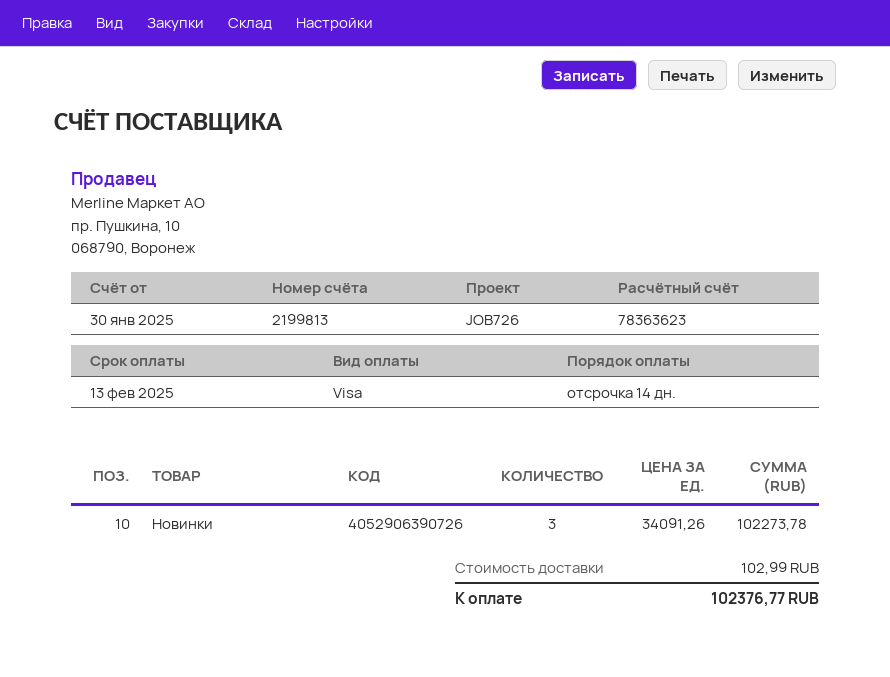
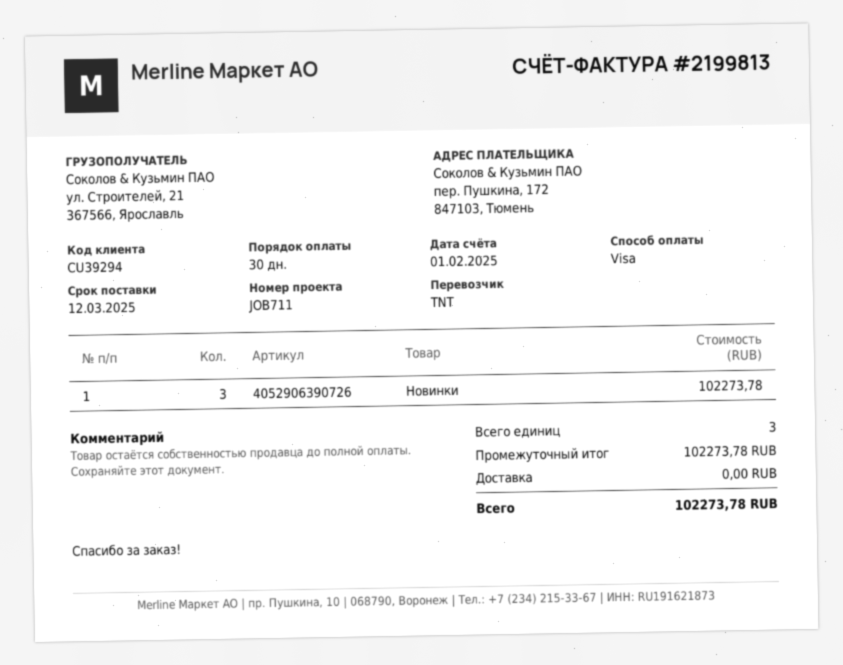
invoice date: 2025-01-30 -> 2025-02-01
payment terms: 14 days -> 30 days
reference: JOB726 -> JOB711
shipping: 102.99 -> 0.00
total: 102376.77 -> 102273.78

